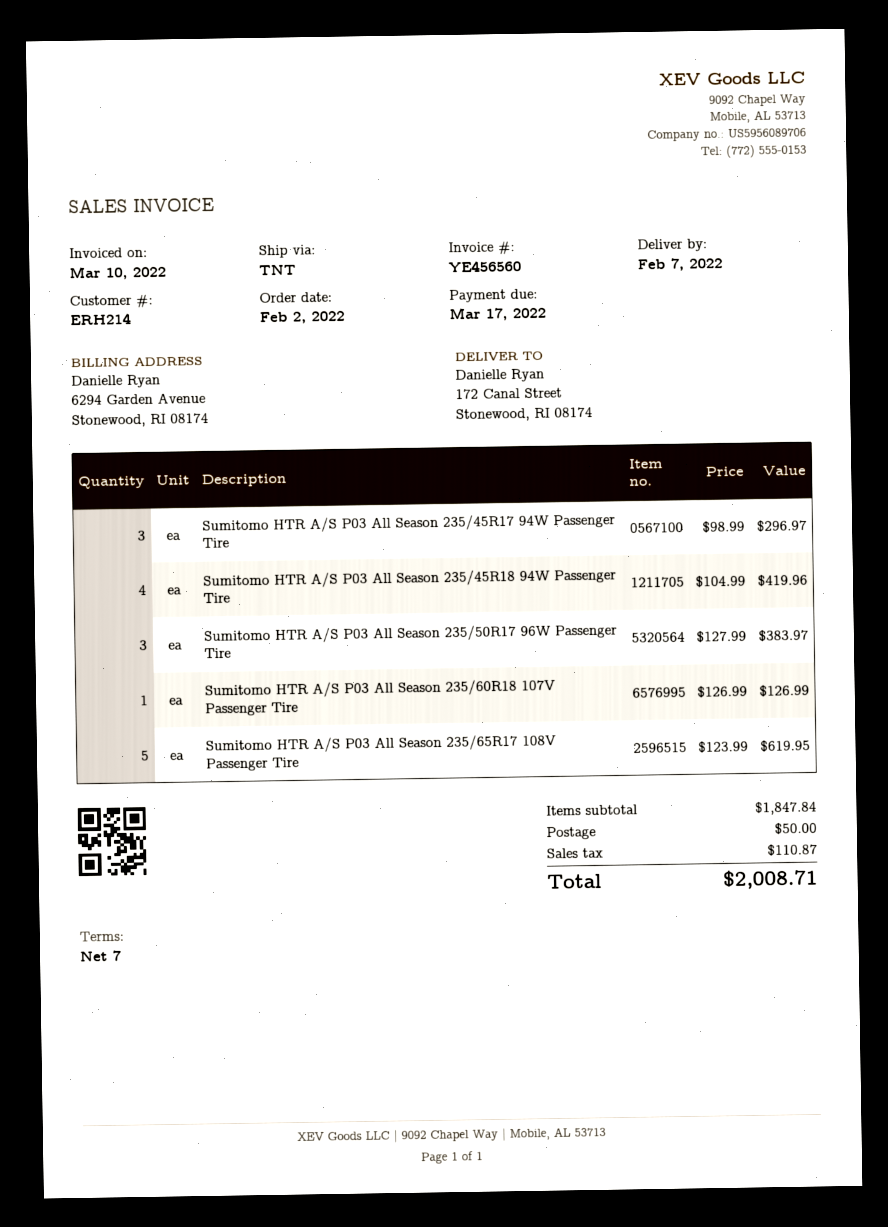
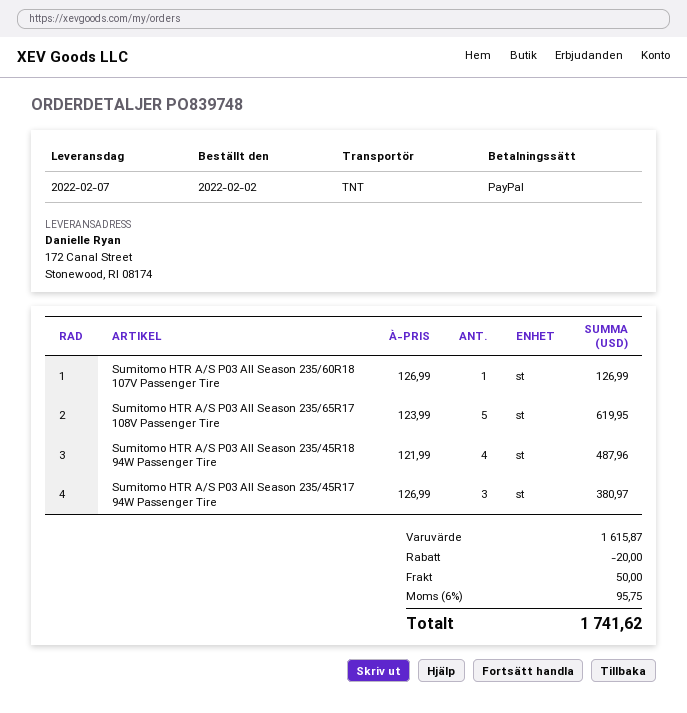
Sumitomo HTR A/S P03 All Season 235/45R17 94W Passenger Tire: 3 x 98.99 = 296.97 -> 3 x 126.99 = 380.97
Sumitomo HTR A/S P03 All Season 235/45R18 94W Passenger Tire: 4 x 104.99 = 419.96 -> 4 x 121.99 = 487.96
Sumitomo HTR A/S P03 All Season 235/50R17 96W Passenger Tire: 3 x 127.99 = 383.97 -> none
subtotal: 1847.84 -> 1615.87
discount: none -> 20.00
tax: 110.87 -> 95.75
total: 2008.71 -> 1741.62

